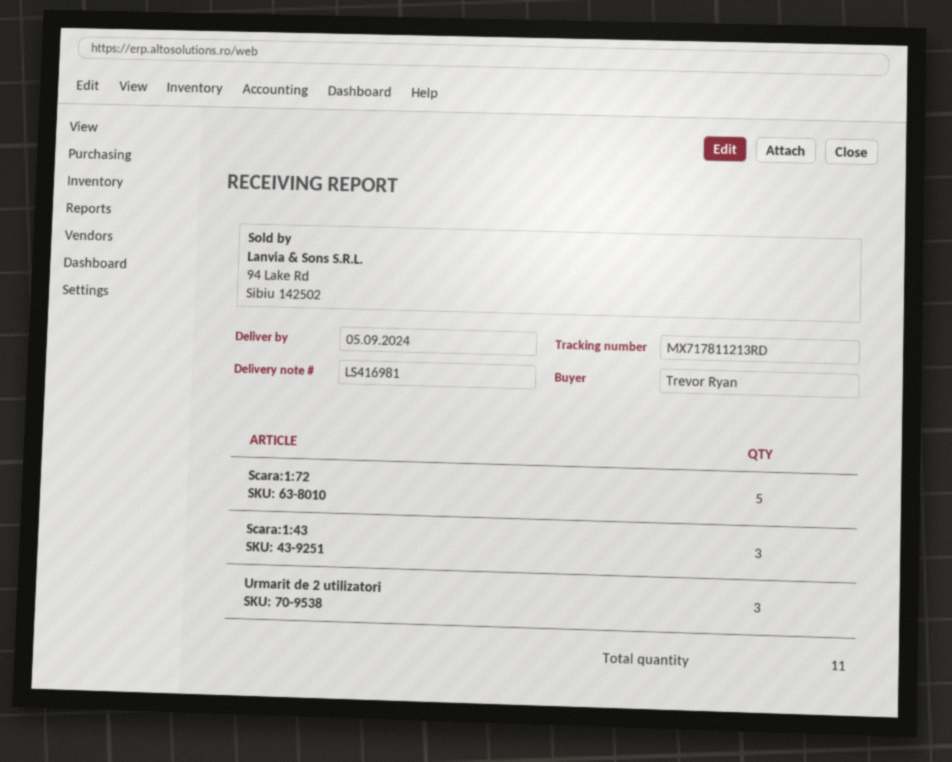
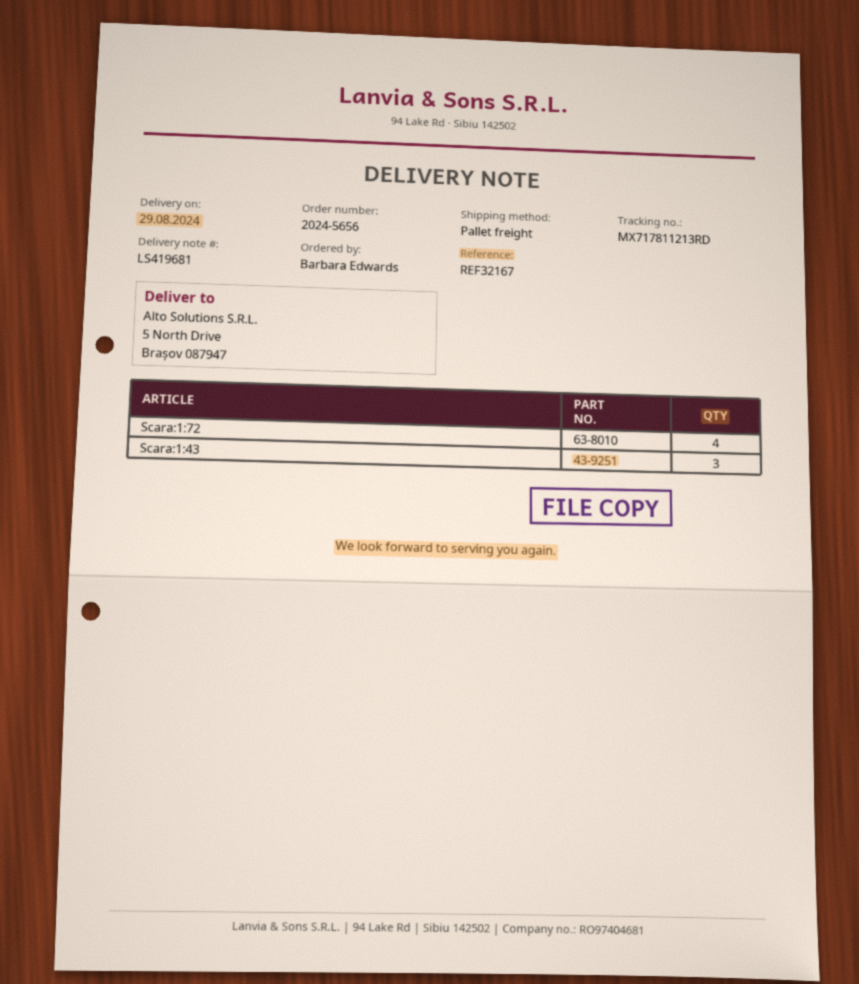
delivery note number: LS416981 -> LS419681
delivery date: 2024-09-05 -> 2024-08-29
ordered by: Trevor Ryan -> Barbara Edwards
Scara:1:72: 5 -> 4
Urmarit de 2 utilizatori: 3 -> none

